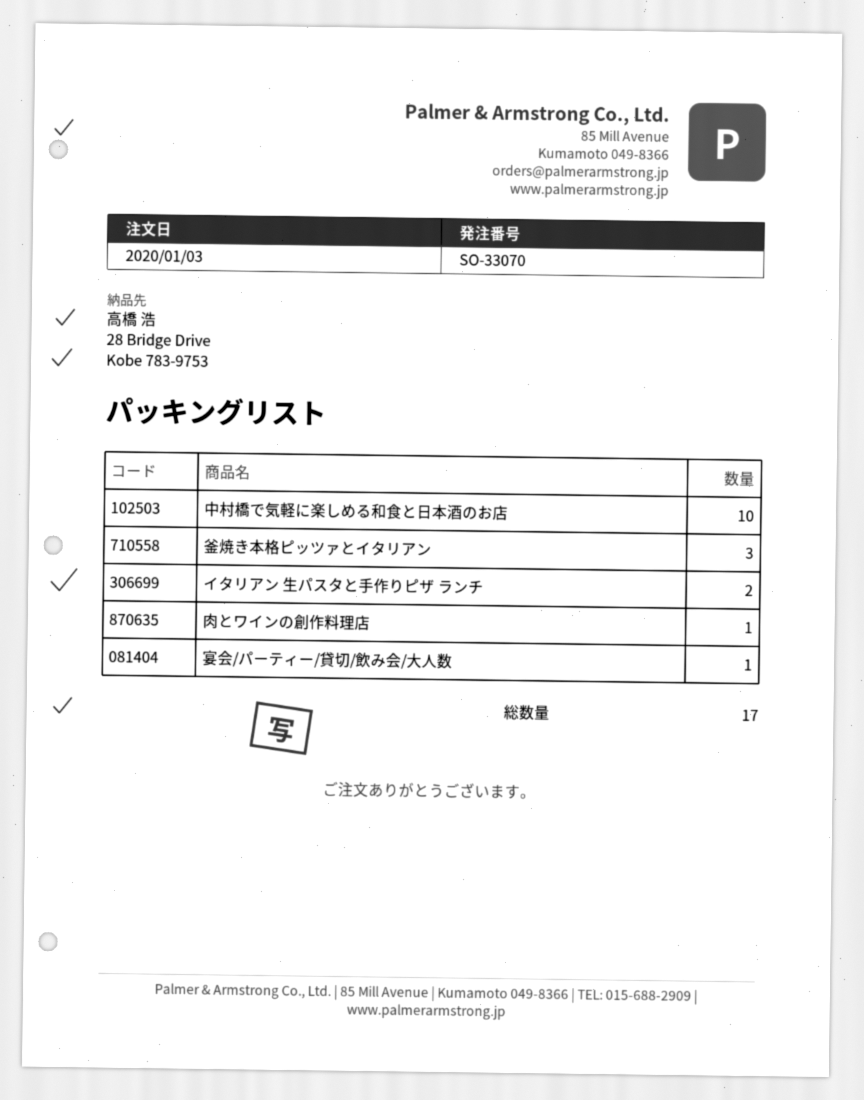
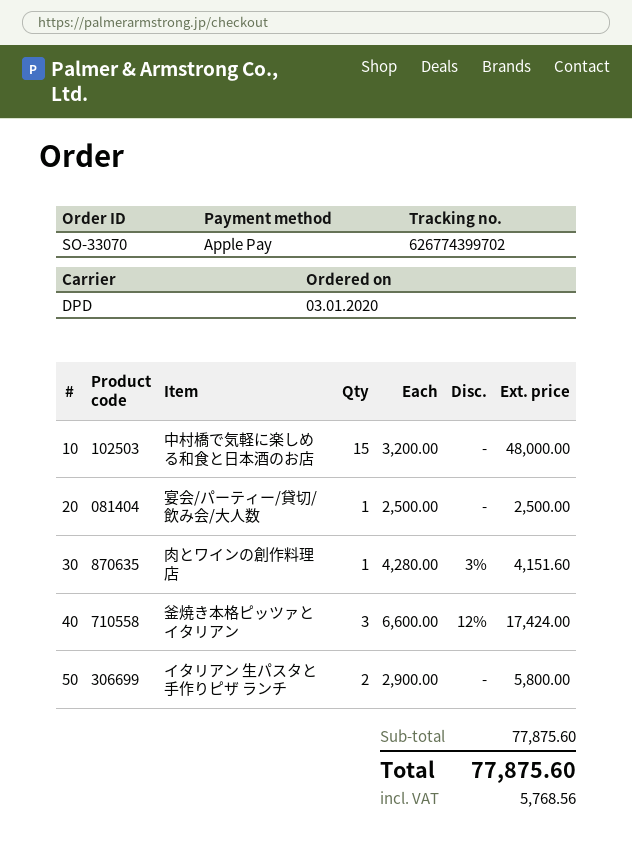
中村橋で気軽に楽しめる和食と日本酒のお店: 10 -> 15

